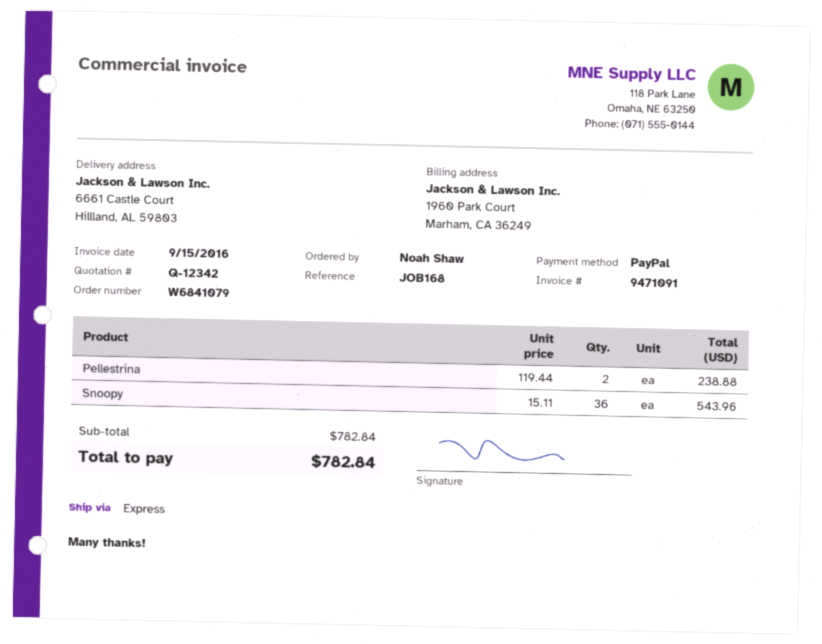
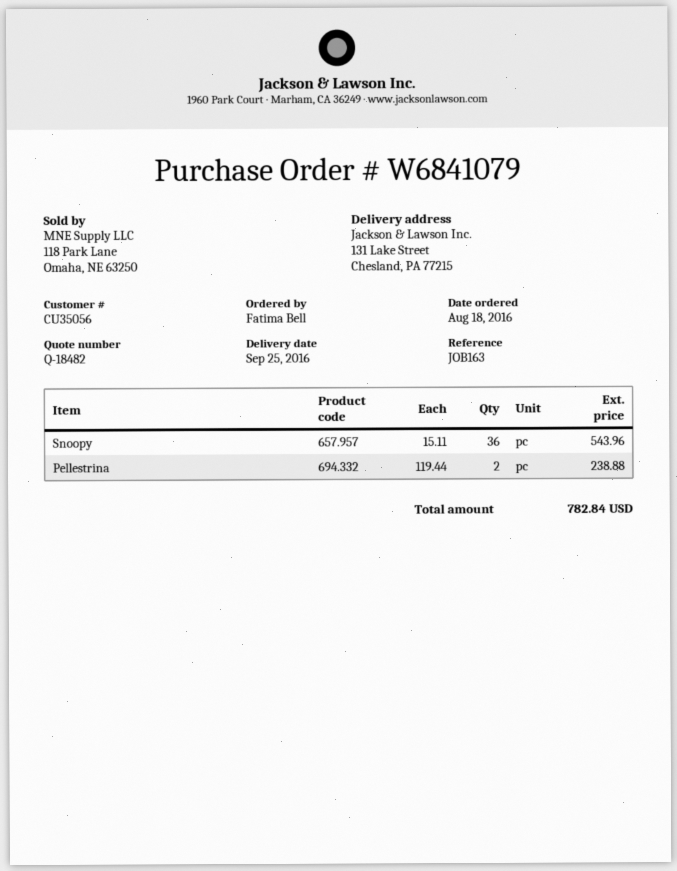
quote number: Q-12342 -> Q-18482
reference: JOB168 -> JOB163
ordered by: Noah Shaw -> Fatima Bell
ship to: 6661 Castle Court, Hillland, AL 59803 -> 131 Lake Street, Chesland, PA 77215

